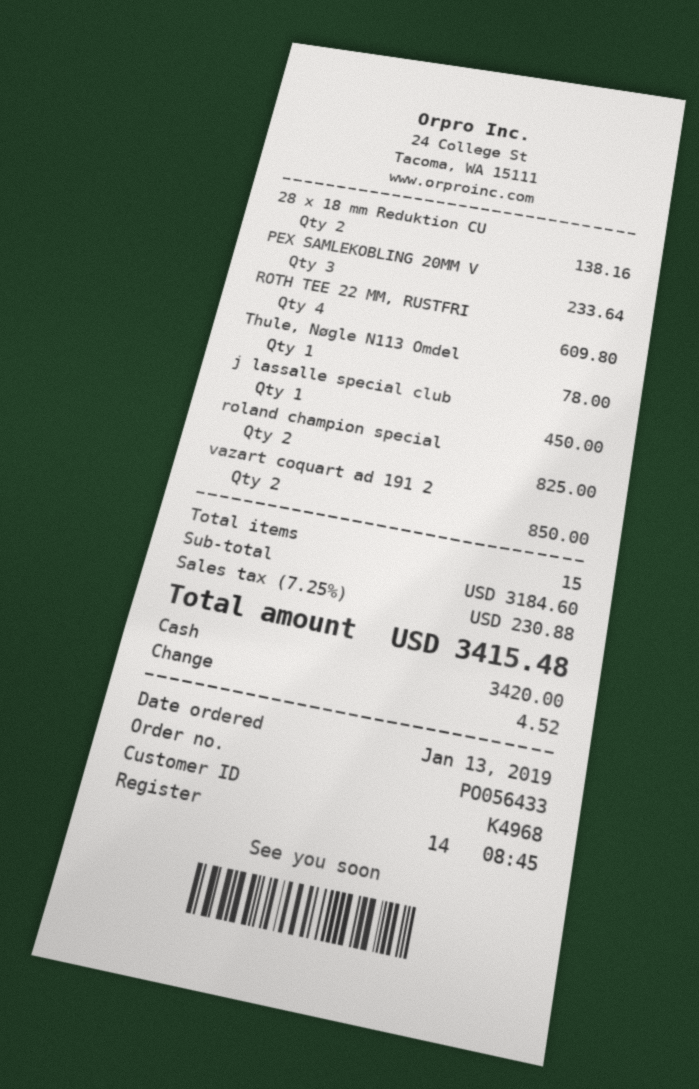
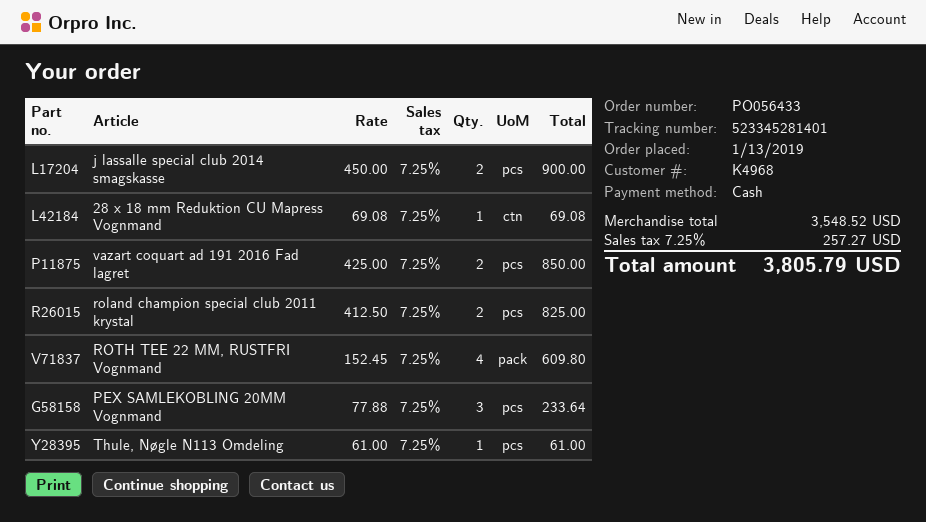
28 x 18 mm Reduktion CU: 2 for 138.16 -> 1 for 69.08
Thule, Nøgle N113 Omdel: 1 for 78.00 -> 1 for 61.00
j lassalle special club: 1 for 450.00 -> 2 for 900.00
subtotal: 3184.60 -> 3548.52
tax: 7.25% = 230.88 -> 7.25% = 257.27
total: 3415.48 -> 3805.79

